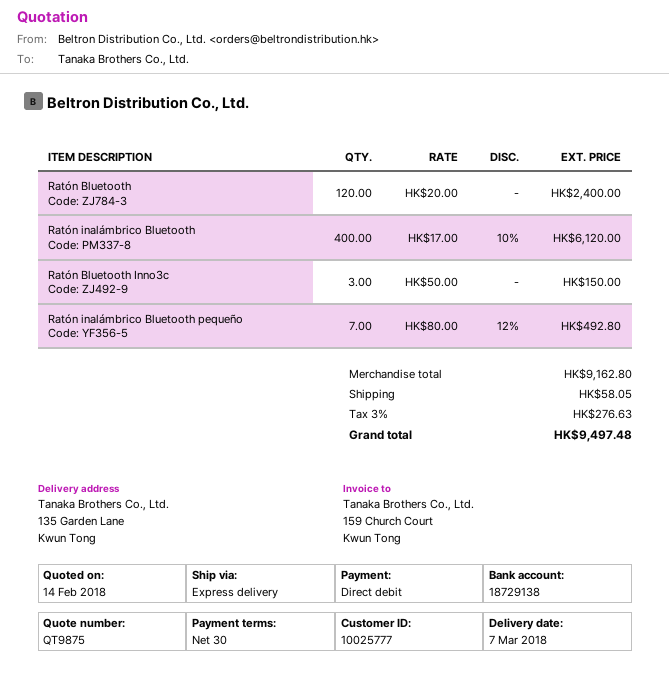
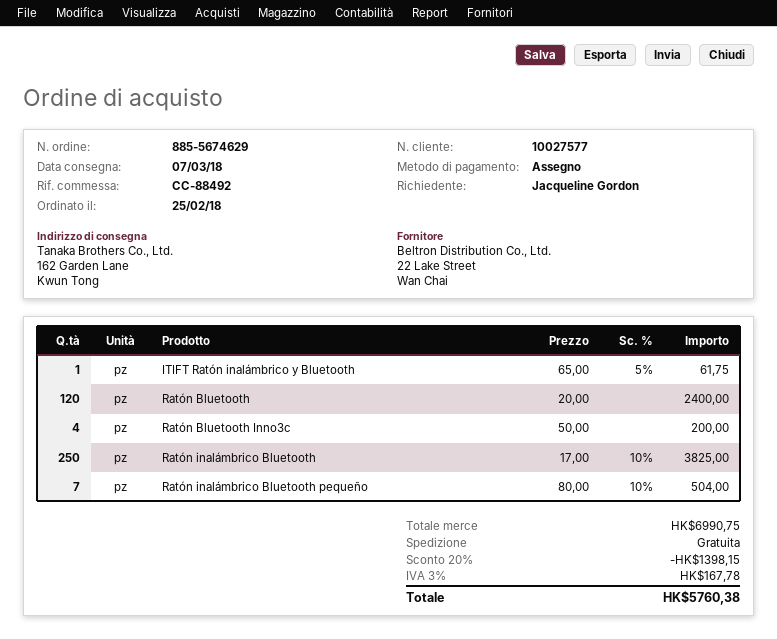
customer number: 10025777 -> 10027577
payment method: direct debit -> cheque
ship to: 135 Garden Lane, Kwun Tong -> 162 Garden Lane, Kwun Tong
Ratón inalámbrico Bluetooth: 400 x 17.00 - 10% = 6120.00 -> 250 x 17.00 - 10% = 3825.00
Ratón Bluetooth Inno3c: 3 x 50.00 = 150.00 -> 4 x 50.00 = 200.00
Ratón inalámbrico Bluetooth pequeño: 7 x 80.00 - 12% = 492.80 -> 7 x 80.00 - 10% = 504.00
ITIFT Ratón inalámbrico y Bluetooth: none -> 1 x 65.00 - 5% = 61.75
subtotal: 9162.80 -> 6990.75
discount: none -> 20% = 1398.15
shipping: 58.05 -> 0.00
tax: 3% = 276.63 -> 3% = 167.78
total: 9497.48 -> 5760.38

